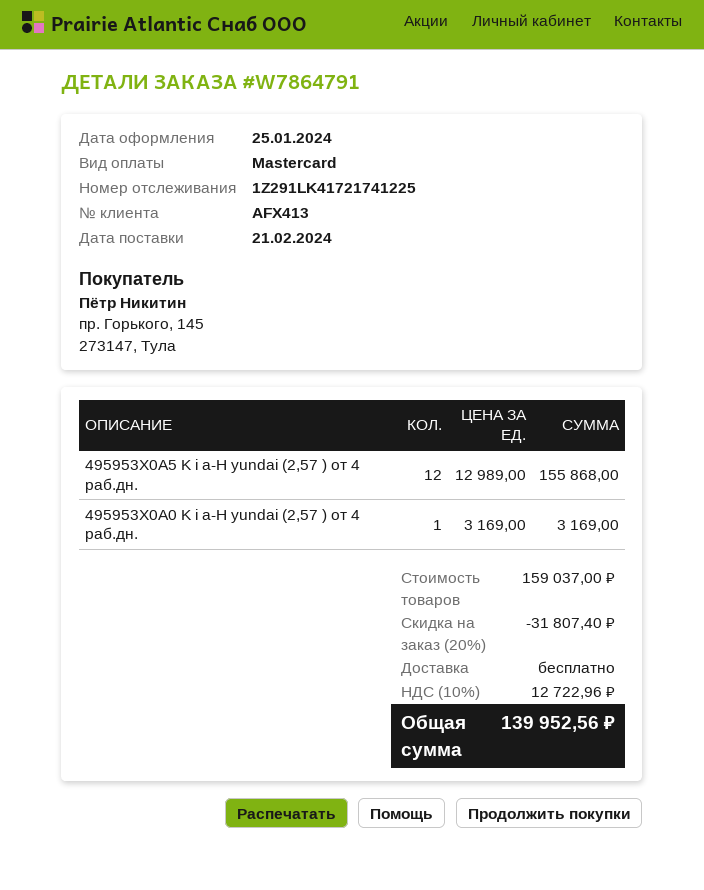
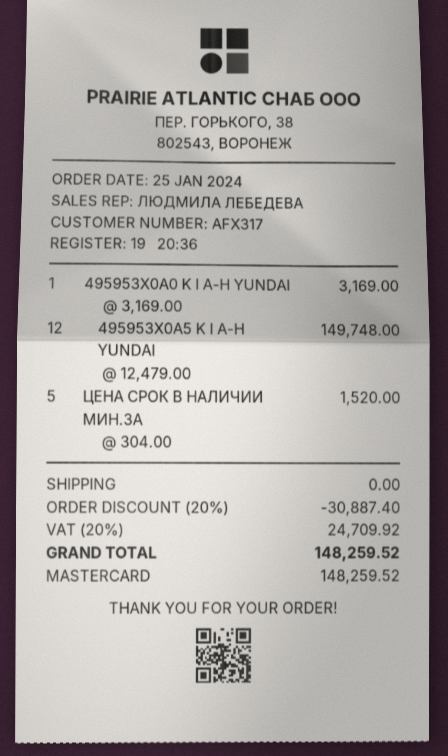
customer number: AFX413 -> AFX317
495953X0A5 K i a-H yundai (2,57 ) от 4 раб.дн.: 12 x 12989.00 = 155868.00 -> 12 x 12479.00 = 149748.00
ЦЕНА СРОК В НАЛИЧИИ МИН.ЗА: none -> 5 x 304.00 = 1520.00
discount: 20% = 31807.40 -> 20% = 30887.40
tax: 10% = 12722.96 -> 20% = 24709.92
total: 139952.56 -> 148259.52

